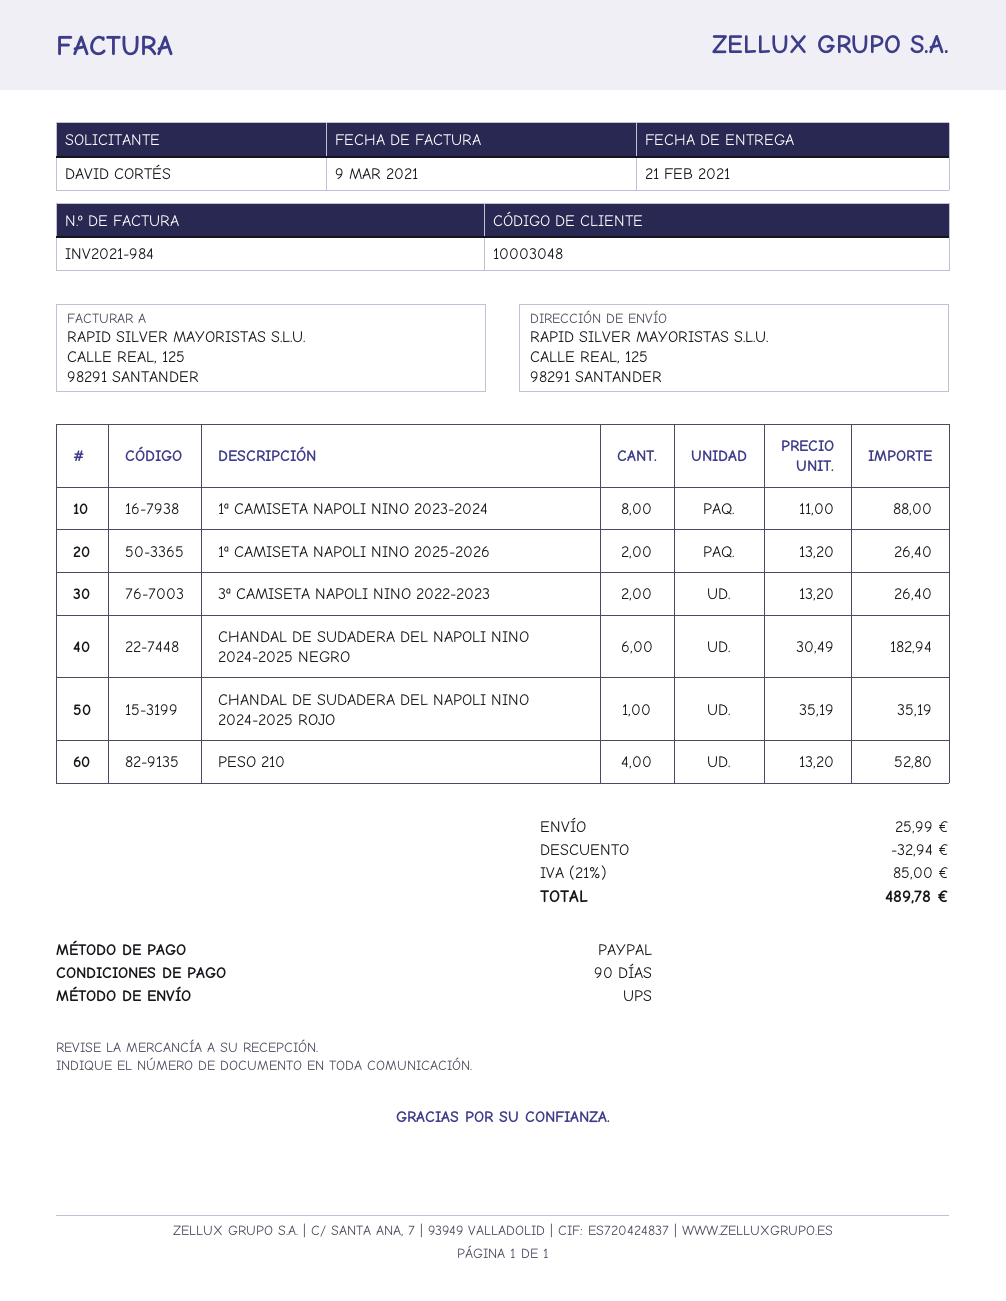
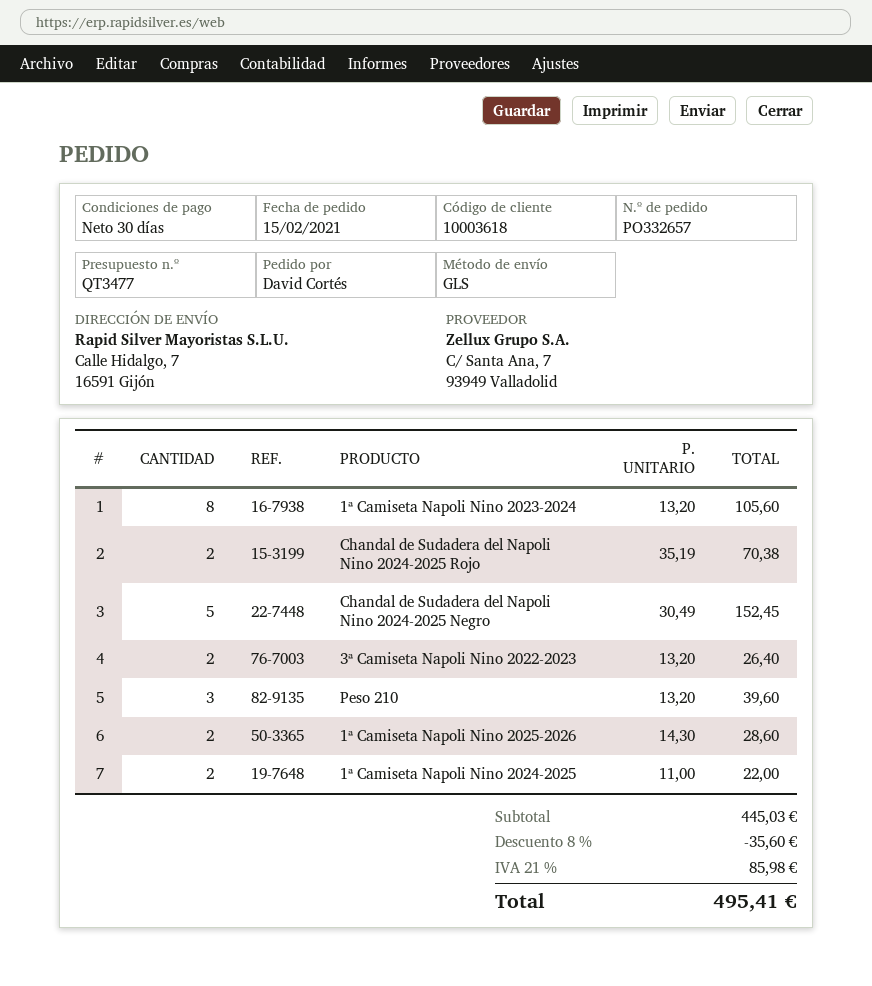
payment terms: 90 days -> 30 days
customer number: 10003048 -> 10003618
shipping method: UPS -> GLS
ship to: CALLE REAL, 125, 98291 SANTANDER -> Calle Hidalgo, 7, 16591 Gijón
1ª CAMISETA NAPOLI NINO 2023-2024: 8 x 11.00 = 88.00 -> 8 x 13.20 = 105.60
1ª CAMISETA NAPOLI NINO 2025-2026: 2 x 13.20 = 26.40 -> 2 x 14.30 = 28.60
CHANDAL DE SUDADERA DEL NAPOLI NINO 2024-2025 NEGRO: 6 x 30.49 = 182.94 -> 5 x 30.49 = 152.45
CHANDAL DE SUDADERA DEL NAPOLI NINO 2024-2025 ROJO: 1 x 35.19 = 35.19 -> 2 x 35.19 = 70.38
PESO 210: 4 x 13.20 = 52.80 -> 3 x 13.20 = 39.60
1ª Camiseta Napoli Nino 2024-2025: none -> 2 x 11.00 = 22.00
discount: 32.94 -> 35.60
shipping: 25.99 -> none
tax: 21% = 85.00 -> 21% = 85.98
total: 489.78 -> 495.41

